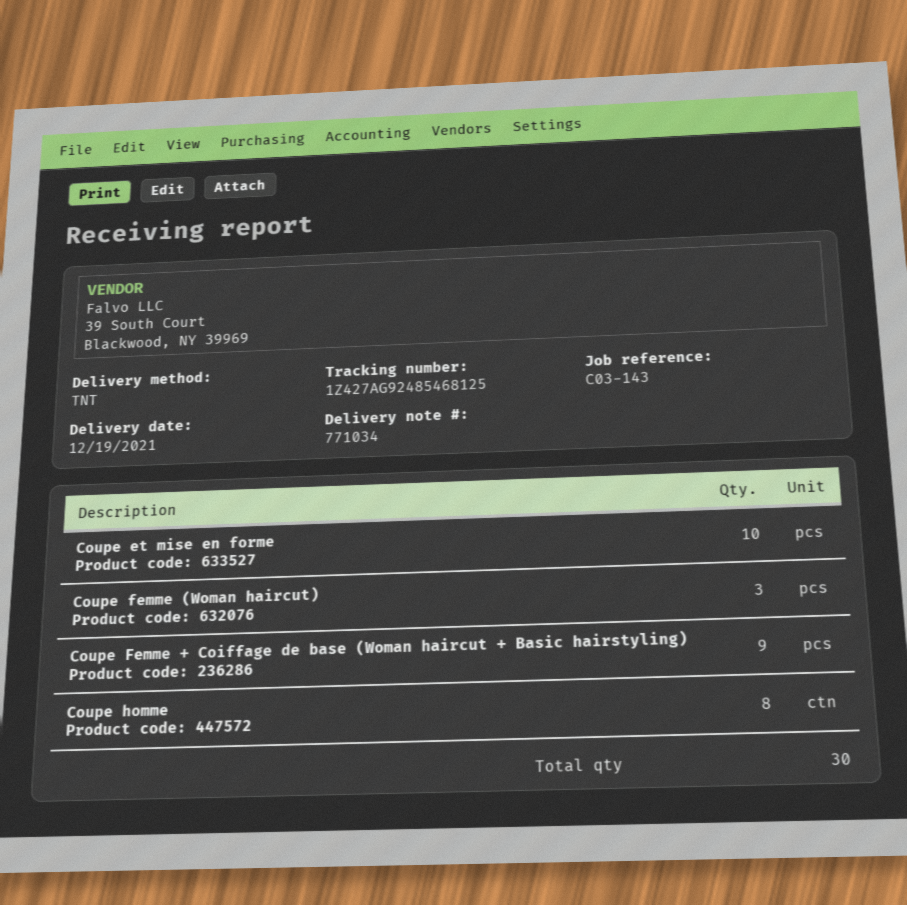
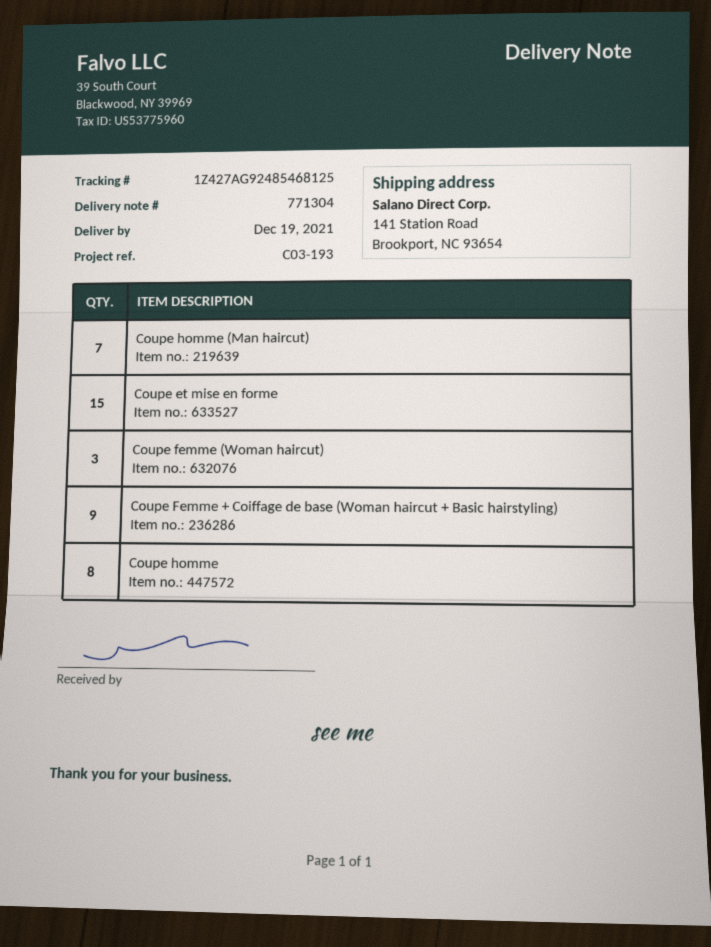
delivery note number: 771034 -> 771304
reference: C03-143 -> C03-193
Coupe et mise en forme: 10 -> 15
Coupe homme (Man haircut): none -> 7

